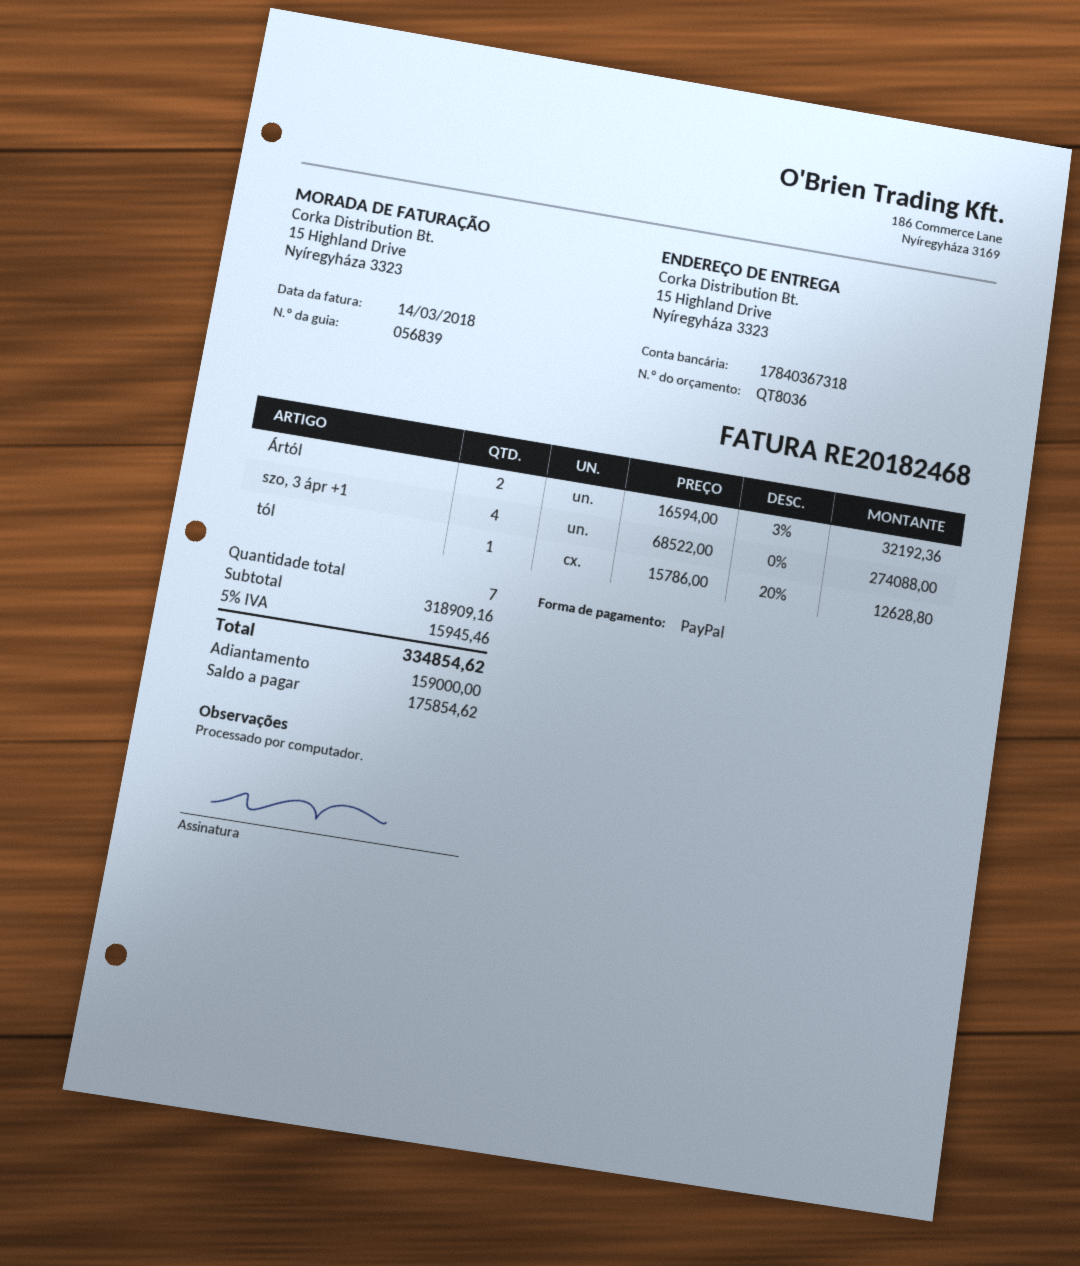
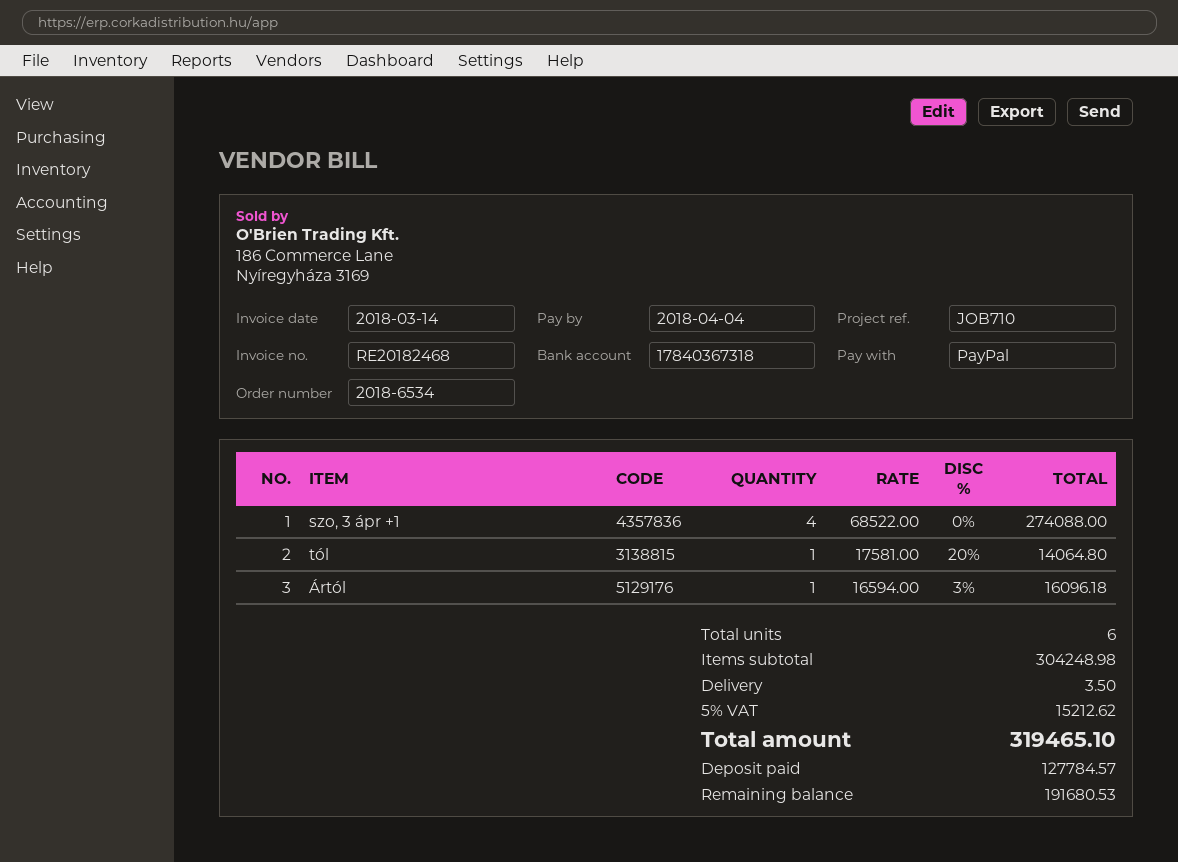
Ártól: 2 x 16594.00 - 3% = 32192.36 -> 1 x 16594.00 - 3% = 16096.18
tól: 1 x 15786.00 - 20% = 12628.80 -> 1 x 17581.00 - 20% = 14064.80
total quantity: 7 -> 6
subtotal: 318909.16 -> 304248.98
shipping: none -> 3.50
tax: 5% = 15945.46 -> 5% = 15212.62
total: 334854.62 -> 319465.10
deposit: 159000.00 -> 127784.57
balance: 175854.62 -> 191680.53

